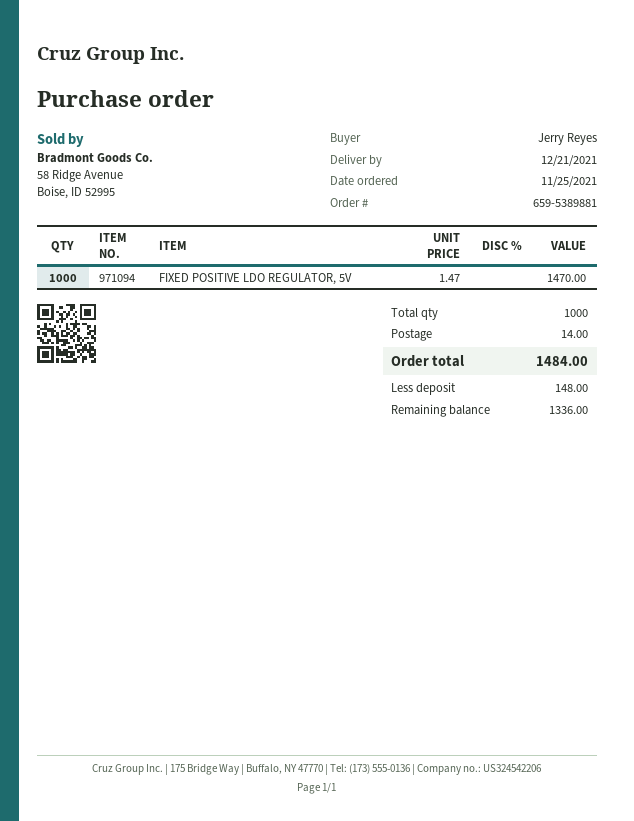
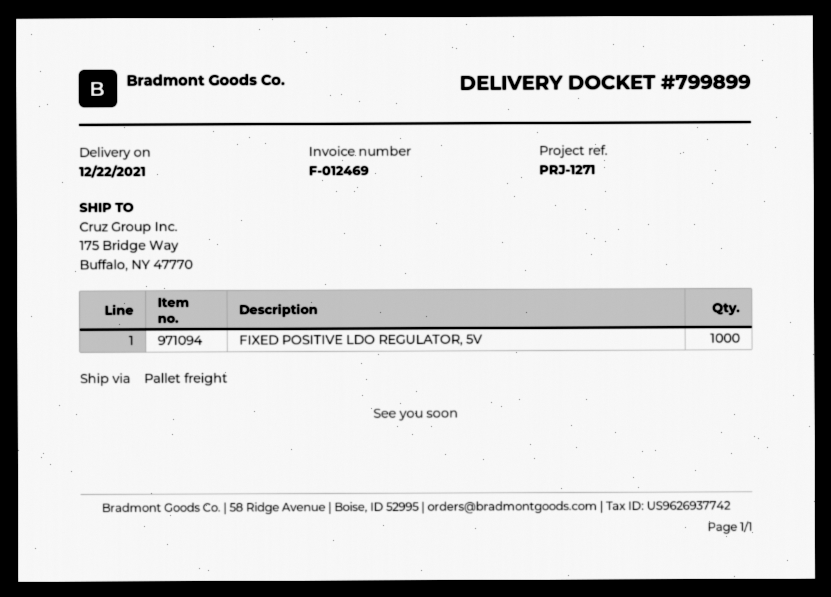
delivery date: 2021-12-21 -> 2021-12-22

